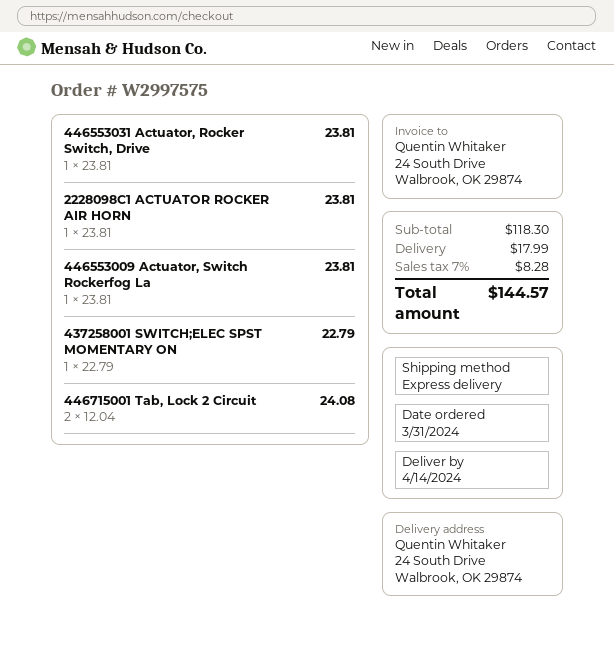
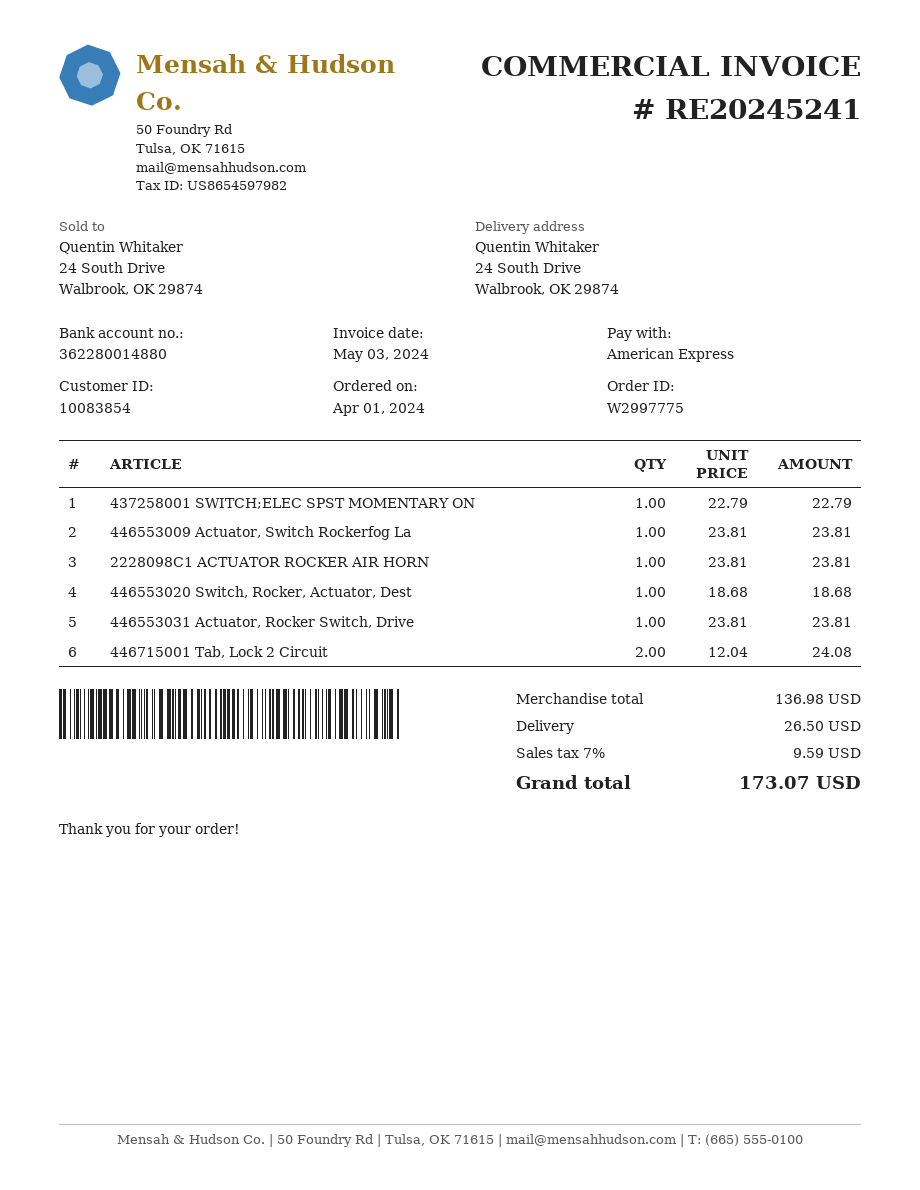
order number: W2997575 -> W2997775
order date: 2024-03-31 -> 2024-04-01
446553020 Switch, Rocker, Actuator, Dest: none -> 1 x 18.68 = 18.68
subtotal: 118.30 -> 136.98
shipping: 17.99 -> 26.50
tax: 7% = 8.28 -> 7% = 9.59
total: 144.57 -> 173.07

